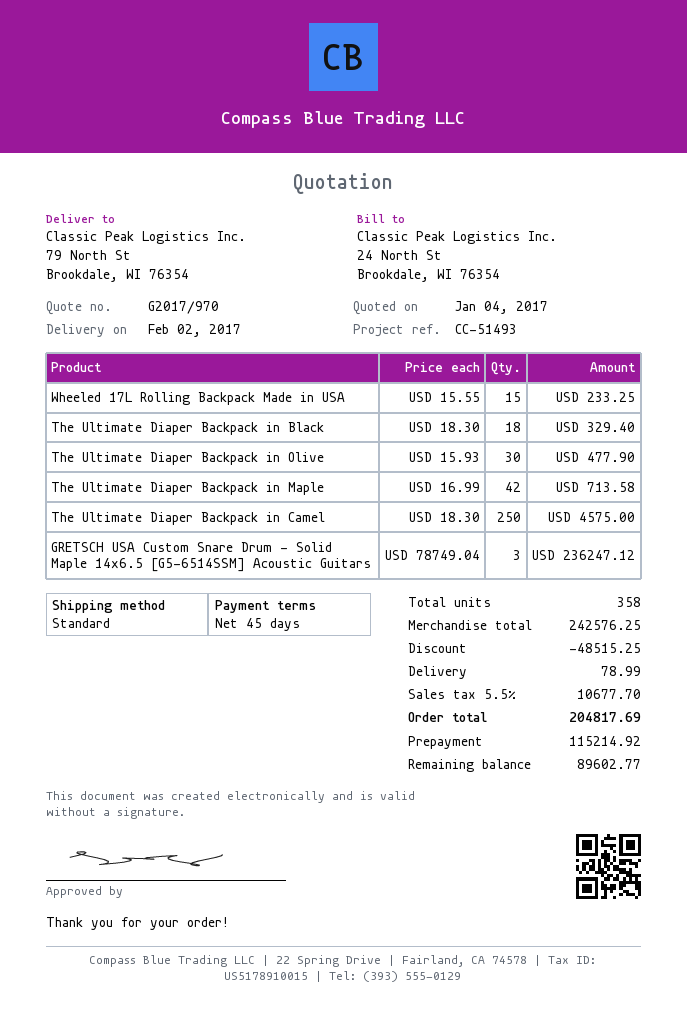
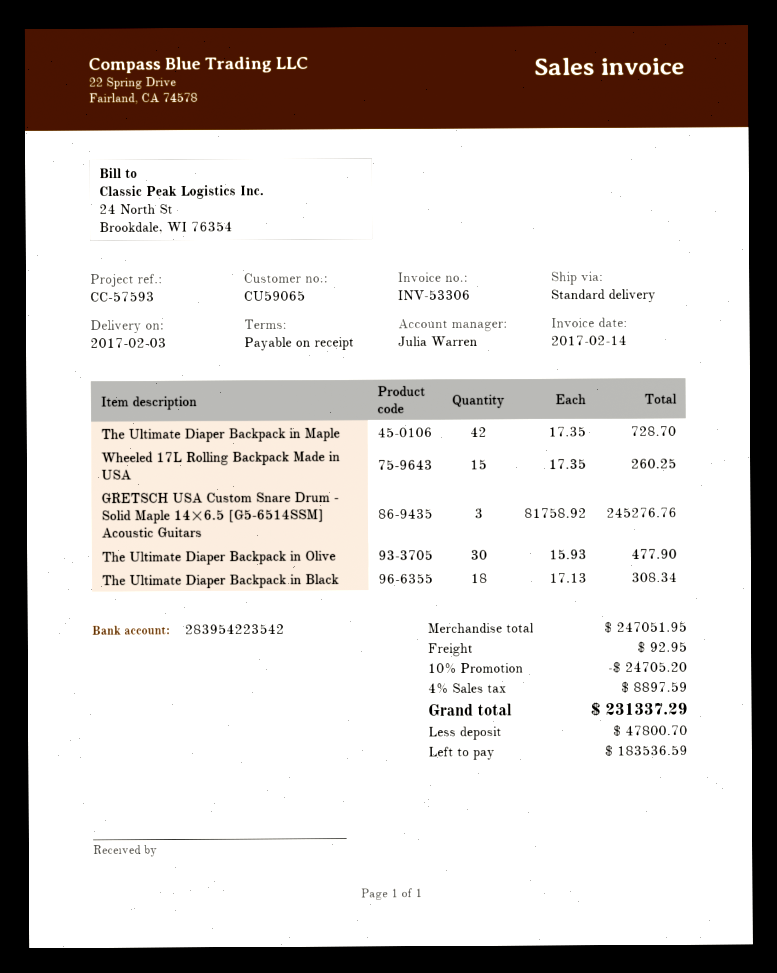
delivery date: 2017-02-02 -> 2017-02-03
payment terms: 45 days -> on receipt
reference: CC-51493 -> CC-57593
Wheeled 17L Rolling Backpack Made in USA: 15 x 15.55 = 233.25 -> 15 x 17.35 = 260.25
The Ultimate Diaper Backpack in Black: 18 x 18.30 = 329.40 -> 18 x 17.13 = 308.34
The Ultimate Diaper Backpack in Maple: 42 x 16.99 = 713.58 -> 42 x 17.35 = 728.70
The Ultimate Diaper Backpack in Camel: 250 x 18.30 = 4575.00 -> none
GRETSCH USA Custom Snare Drum - Solid Maple 14×6.5 [G5-6514SSM] Acoustic Guitars: 3 x 78749.04 = 236247.12 -> 3 x 81758.92 = 245276.76
subtotal: 242576.25 -> 247051.95
discount: 48515.25 -> 24705.20
shipping: 78.99 -> 92.95
tax: 5.5% = 10677.70 -> 4% = 8897.59
total: 204817.69 -> 231337.29
deposit: 115214.92 -> 47800.70
balance: 89602.77 -> 183536.59

